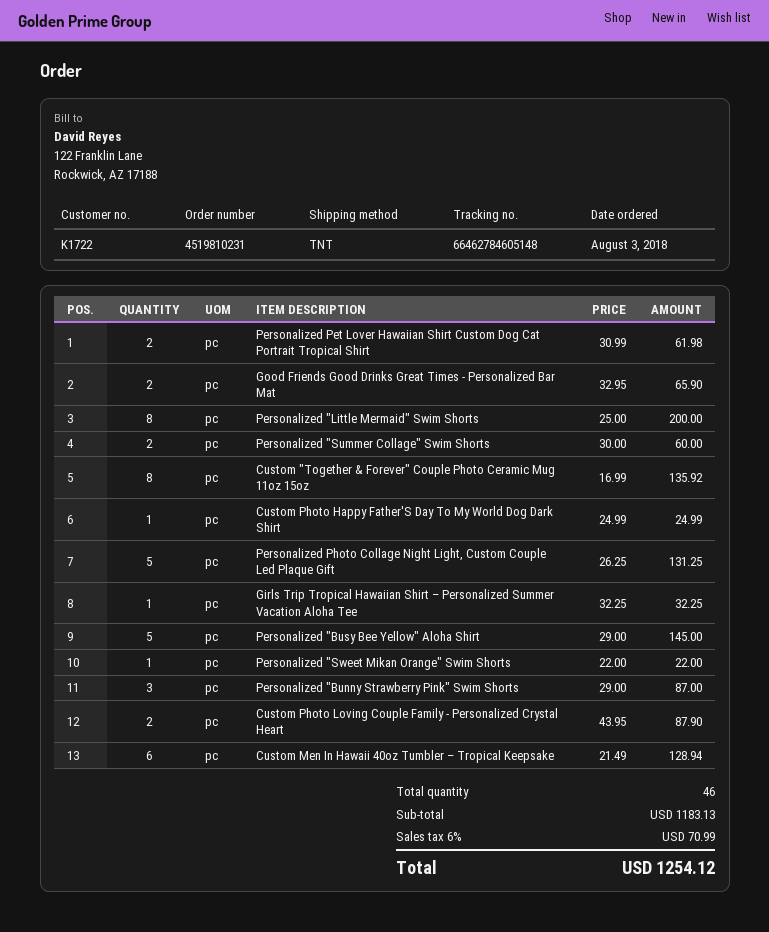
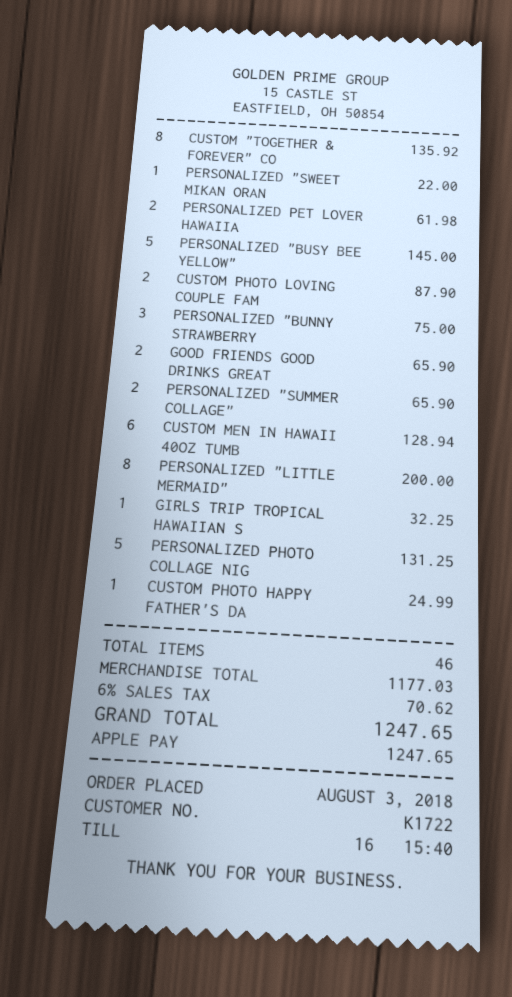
Personalized "Summer Collage" Swim Shorts: 2 for 60.00 -> 2 for 65.90
Personalized "Bunny Strawberry Pink" Swim Shorts: 3 for 87.00 -> 3 for 75.00
subtotal: 1183.13 -> 1177.03
tax: 6% = 70.99 -> 6% = 70.62
total: 1254.12 -> 1247.65

